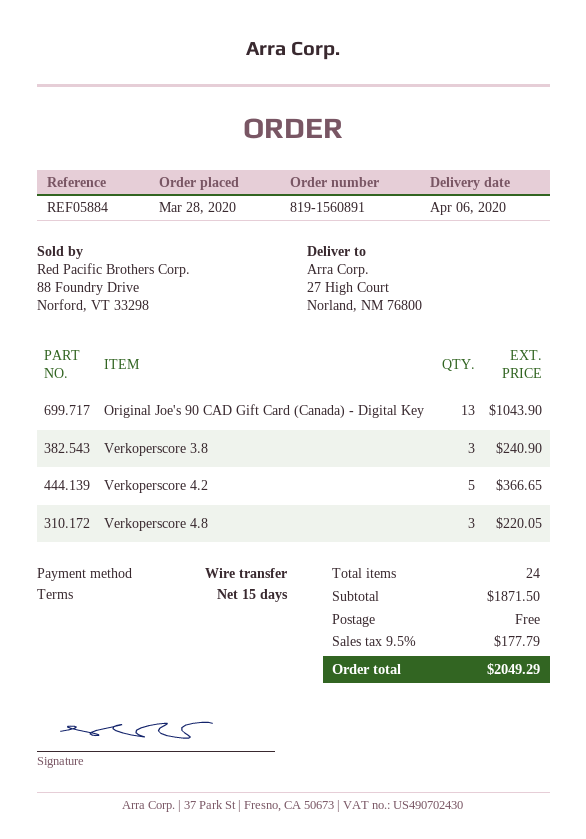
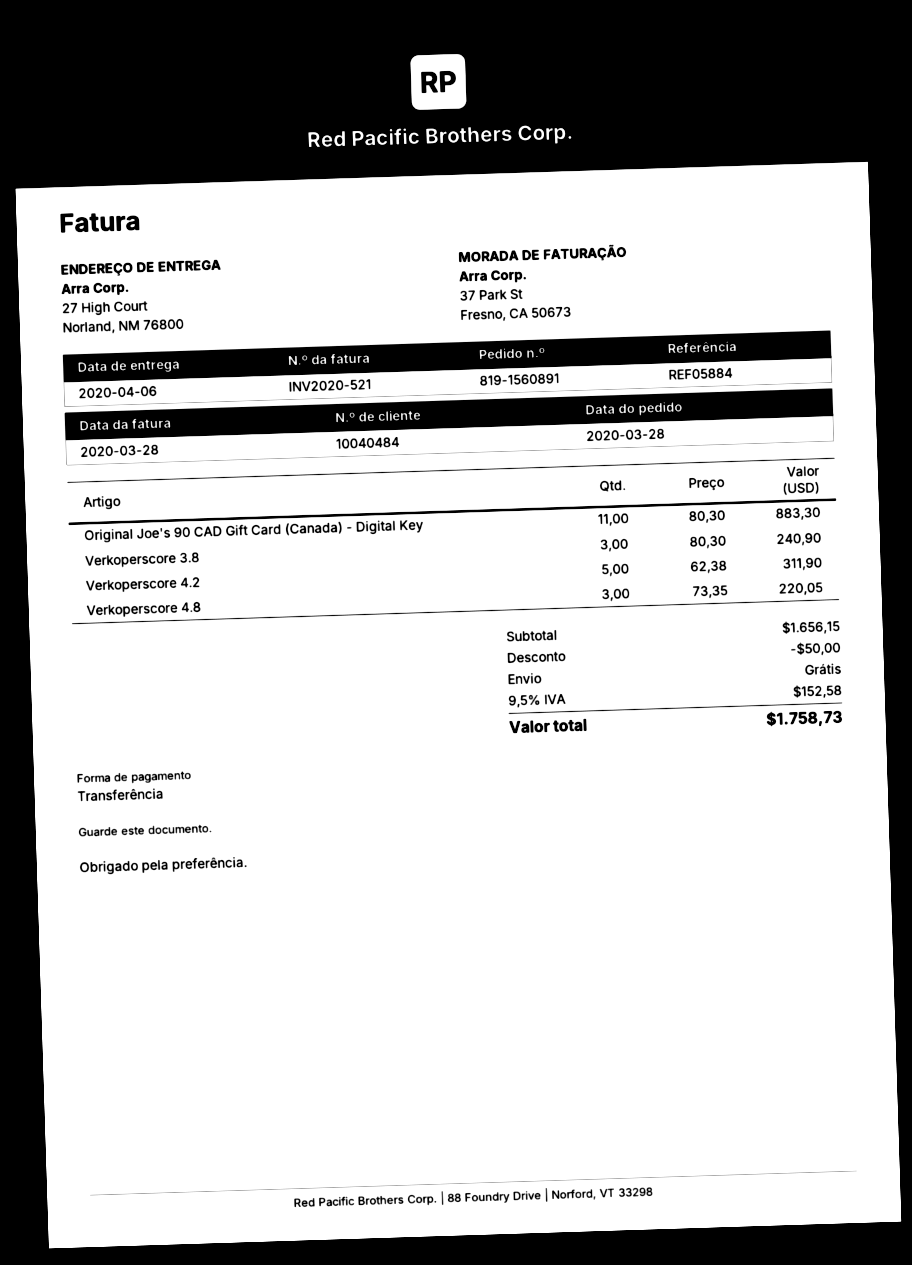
Original Joe's 90 CAD Gift Card (Canada) - Digital Key: 13 for 1043.90 -> 11 for 883.30
Verkoperscore 4.2: 5 for 366.65 -> 5 for 311.90
subtotal: 1871.50 -> 1656.15
discount: none -> 50.00
tax: 9.5% = 177.79 -> 9.5% = 152.58
total: 2049.29 -> 1758.73

